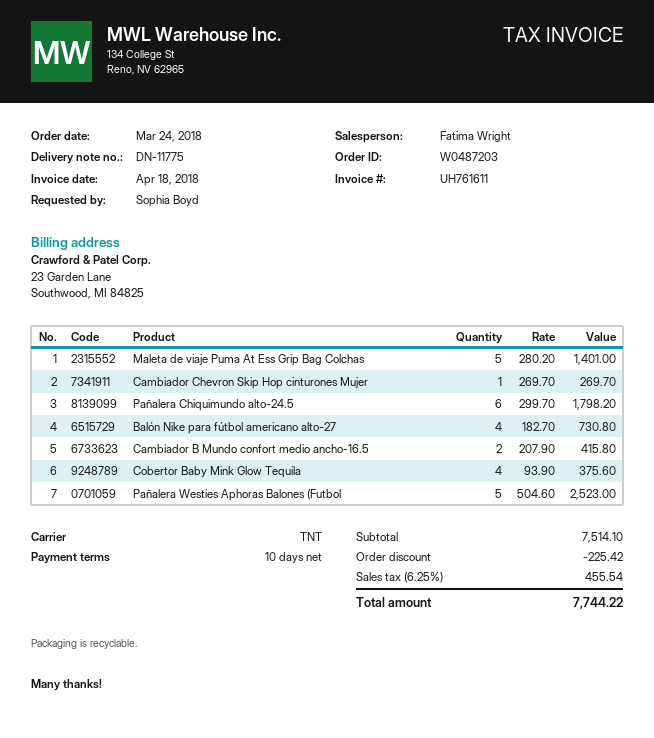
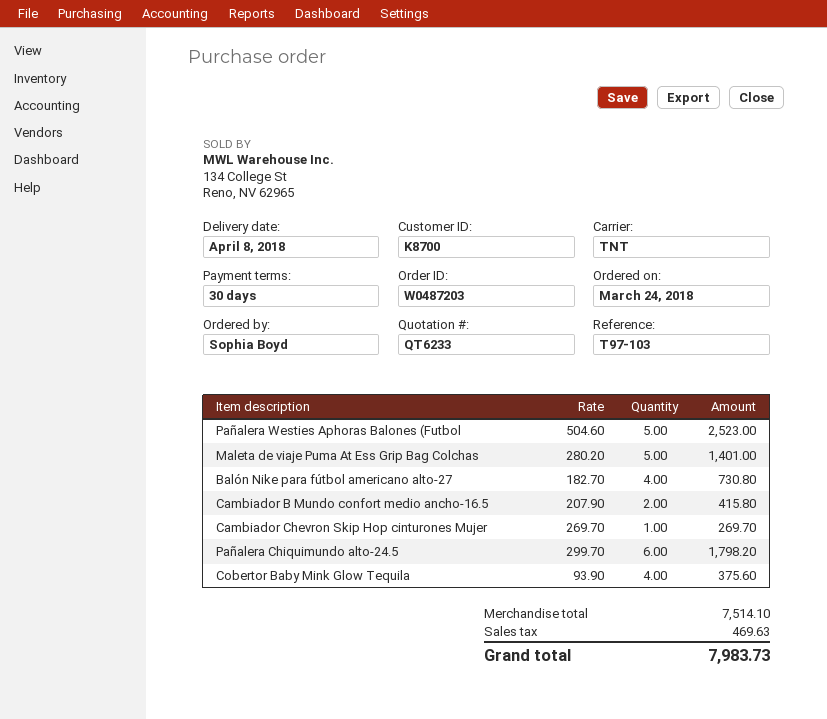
payment terms: 10 days -> 30 days
discount: 225.42 -> none
tax: 455.54 -> 469.63
total: 7744.22 -> 7983.73

